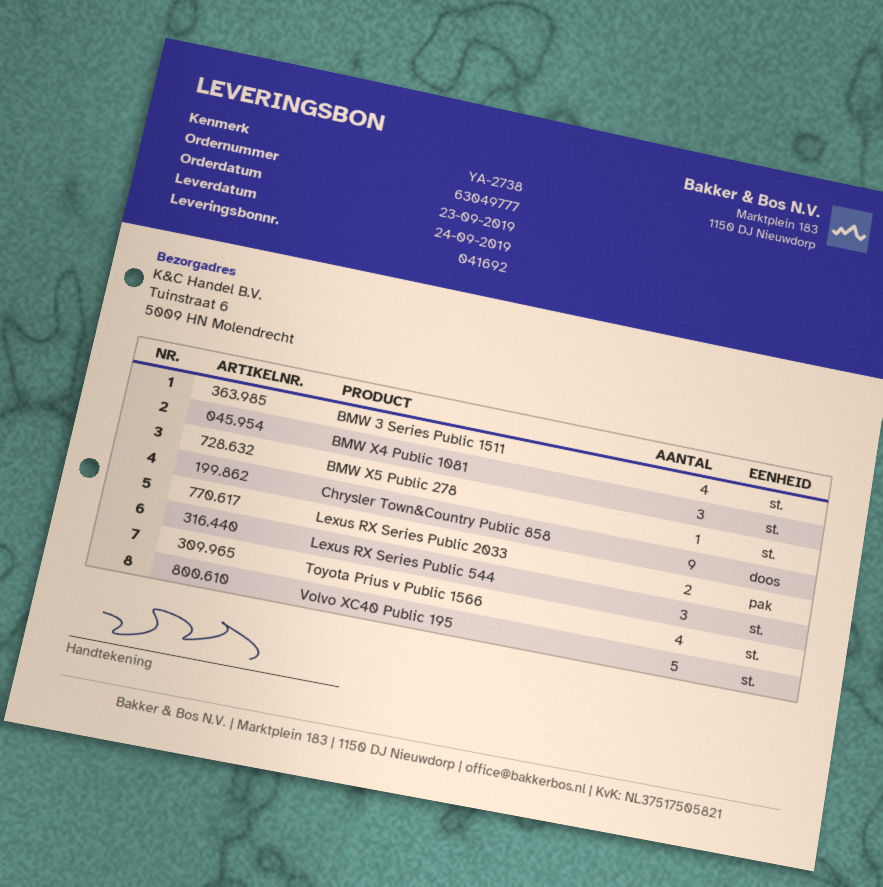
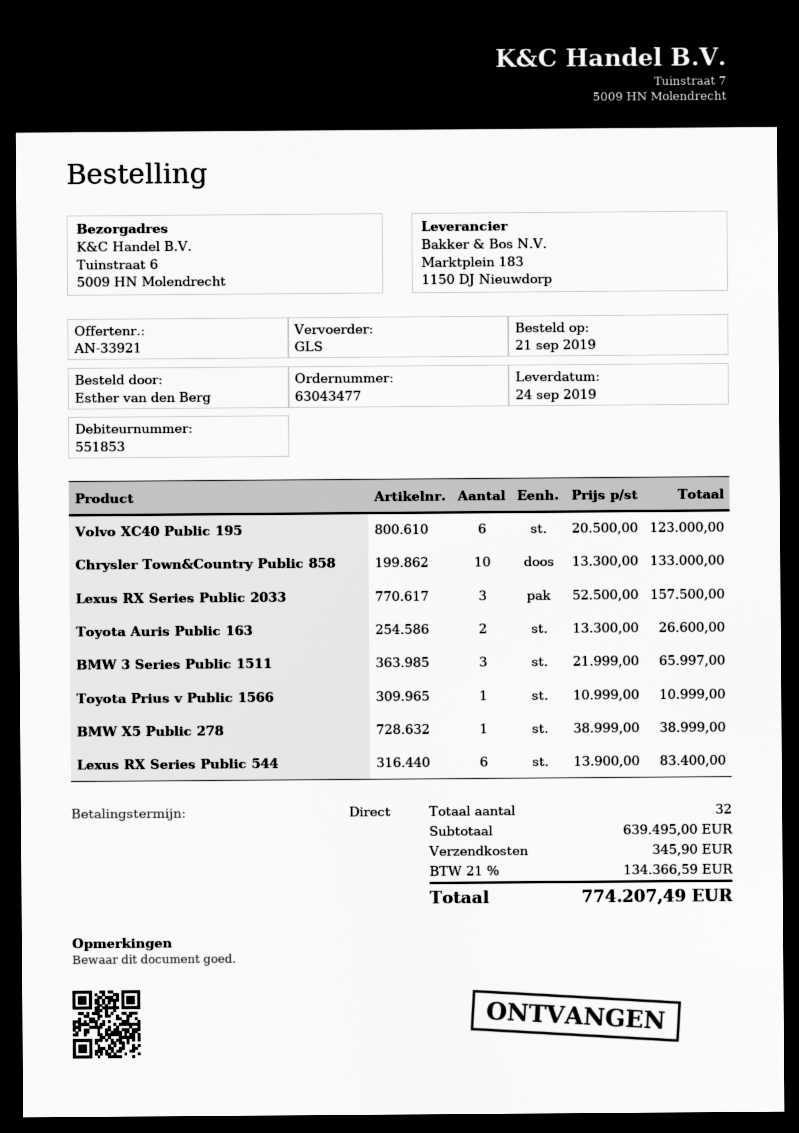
order number: 63049777 -> 63043477
order date: 2019-09-23 -> 2019-09-21
BMW 3 Series Public 1511: 4 -> 3
BMW X4 Public 1081: 3 -> none
Chrysler Town&Country Public 858: 9 -> 10
Lexus RX Series Public 2033: 2 -> 3
Lexus RX Series Public 544: 3 -> 6
Toyota Prius v Public 1566: 4 -> 1
Volvo XC40 Public 195: 5 -> 6
Toyota Auris Public 163: none -> 2

